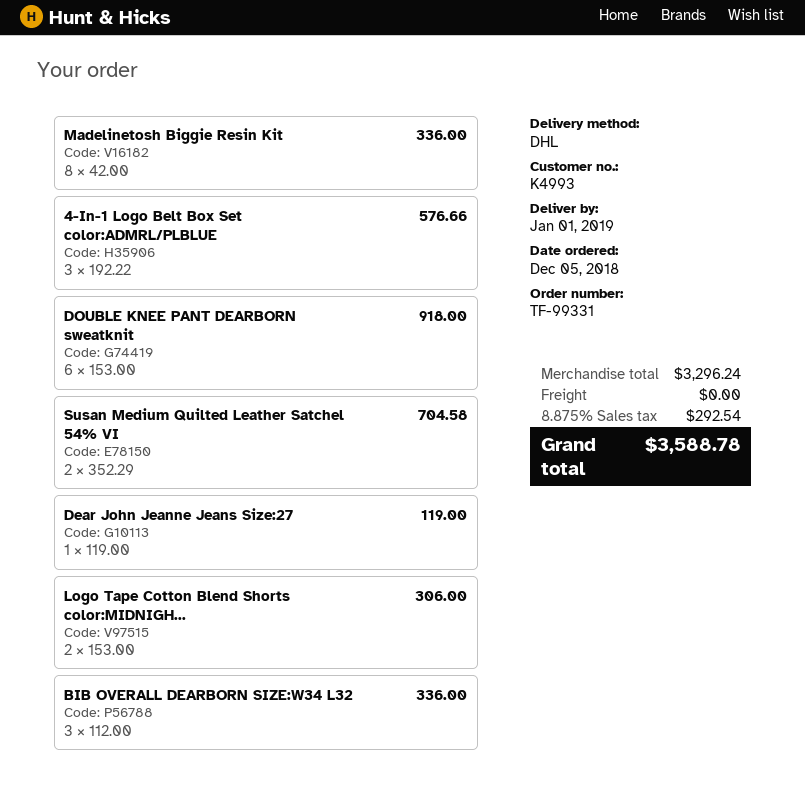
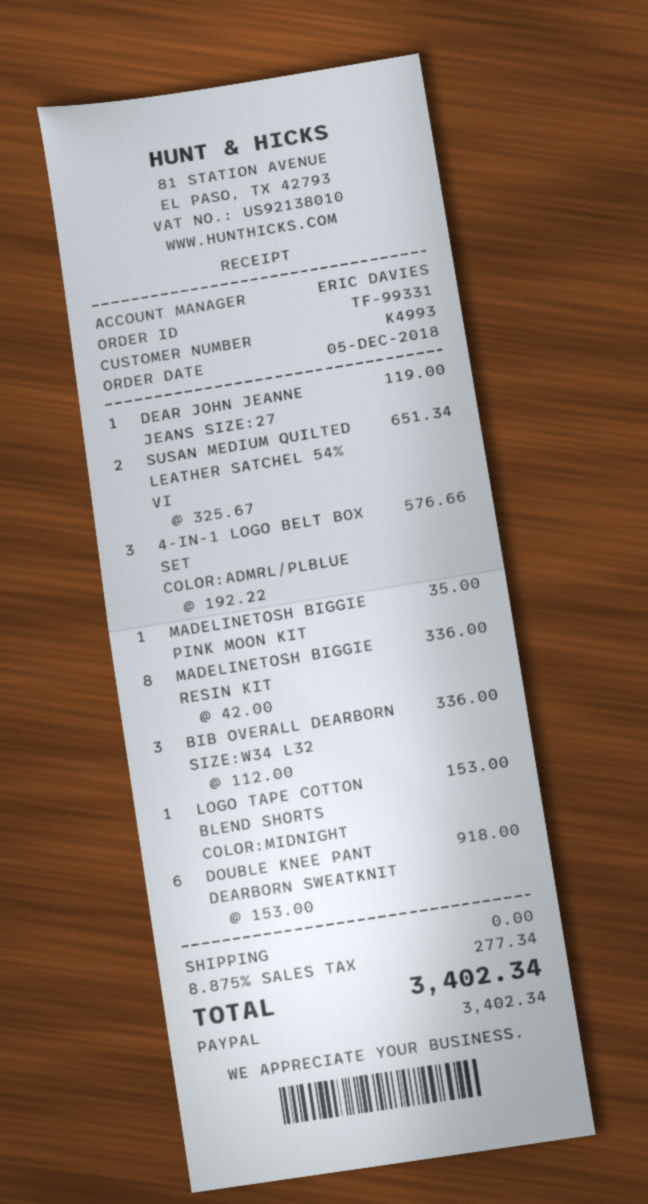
Susan Medium Quilted Leather Satchel 54% VI: 2 x 352.29 = 704.58 -> 2 x 325.67 = 651.34
Logo Tape Cotton Blend Shorts color:MIDNIGH...: 2 x 153.00 = 306.00 -> 1 x 153.00 = 153.00
MADELINETOSH BIGGIE PINK MOON KIT: none -> 1 x 35.00 = 35.00
tax: 8.875% = 292.54 -> 8.875% = 277.34
total: 3588.78 -> 3402.34

